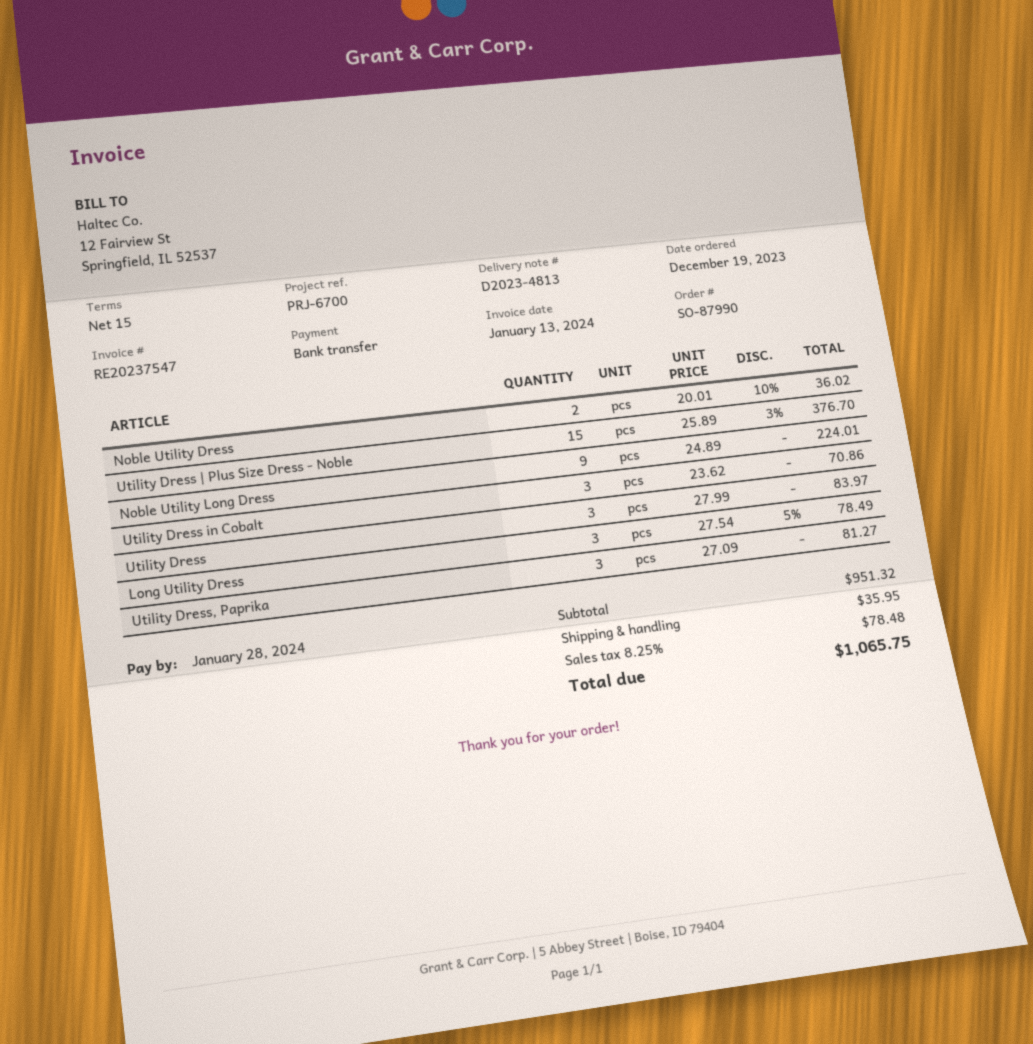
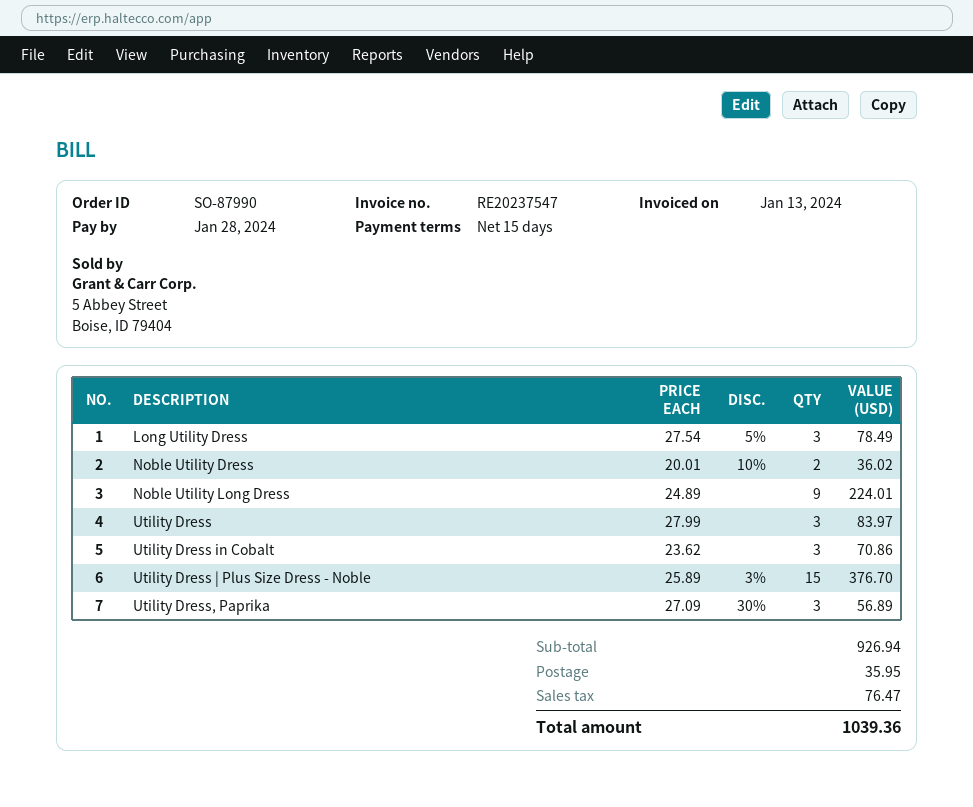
Utility Dress, Paprika: 3 x 27.09 = 81.27 -> 3 x 27.09 - 30% = 56.89
subtotal: 951.32 -> 926.94
tax: 78.48 -> 76.47
total: 1065.75 -> 1039.36

